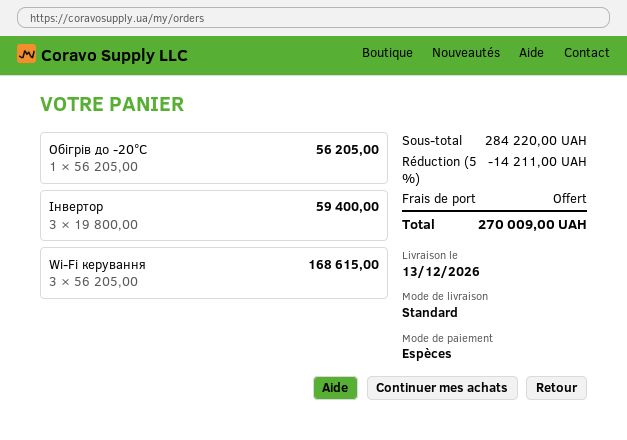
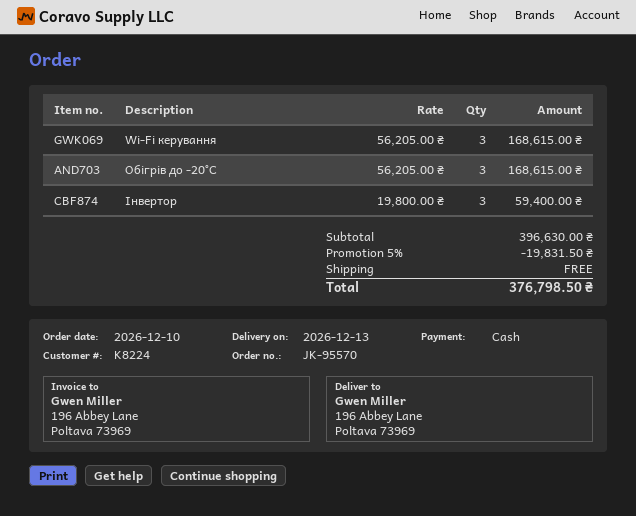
Обігрів до -20°C: 1 x 56205.00 = 56205.00 -> 3 x 56205.00 = 168615.00
subtotal: 284220.00 -> 396630.00
discount: 5% = 14211.00 -> 5% = 19831.50
total: 270009.00 -> 376798.50

